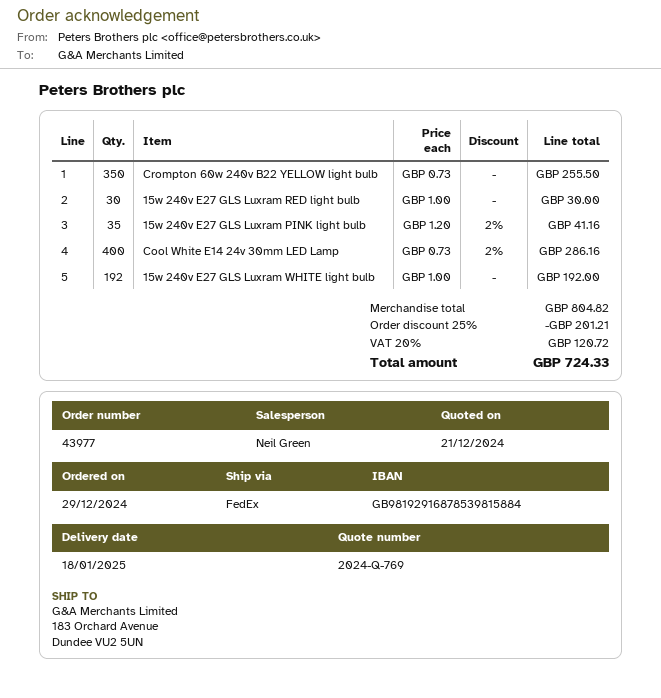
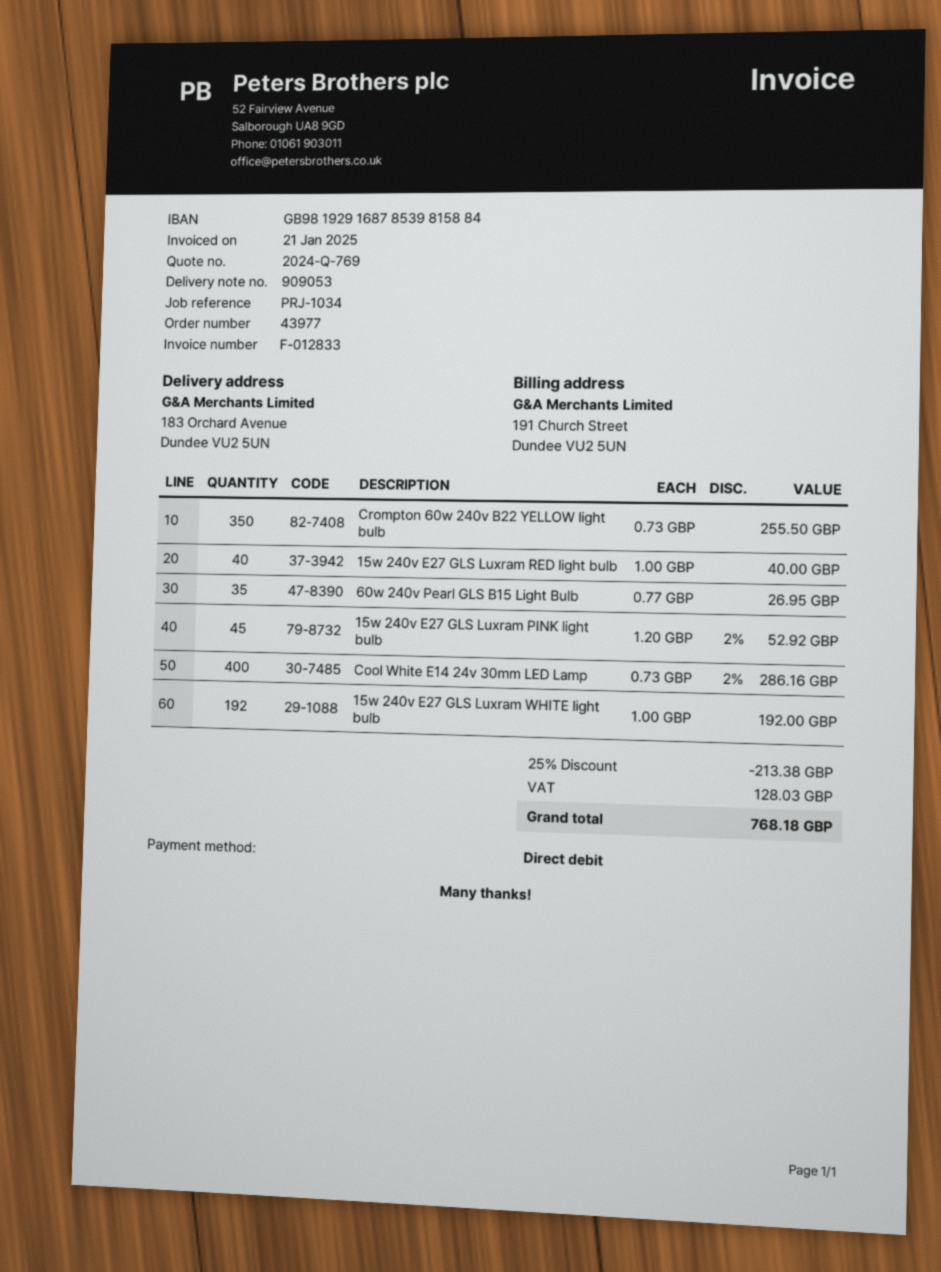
15w 240v E27 GLS Luxram RED light bulb: 30 x 1.00 = 30.00 -> 40 x 1.00 = 40.00
15w 240v E27 GLS Luxram PINK light bulb: 35 x 1.20 - 2% = 41.16 -> 45 x 1.20 - 2% = 52.92
60w 240v Pearl GLS B15 Light Bulb: none -> 35 x 0.77 = 26.95
discount: 25% = 201.21 -> 25% = 213.38
tax: 120.72 -> 128.03
total: 724.33 -> 768.18

